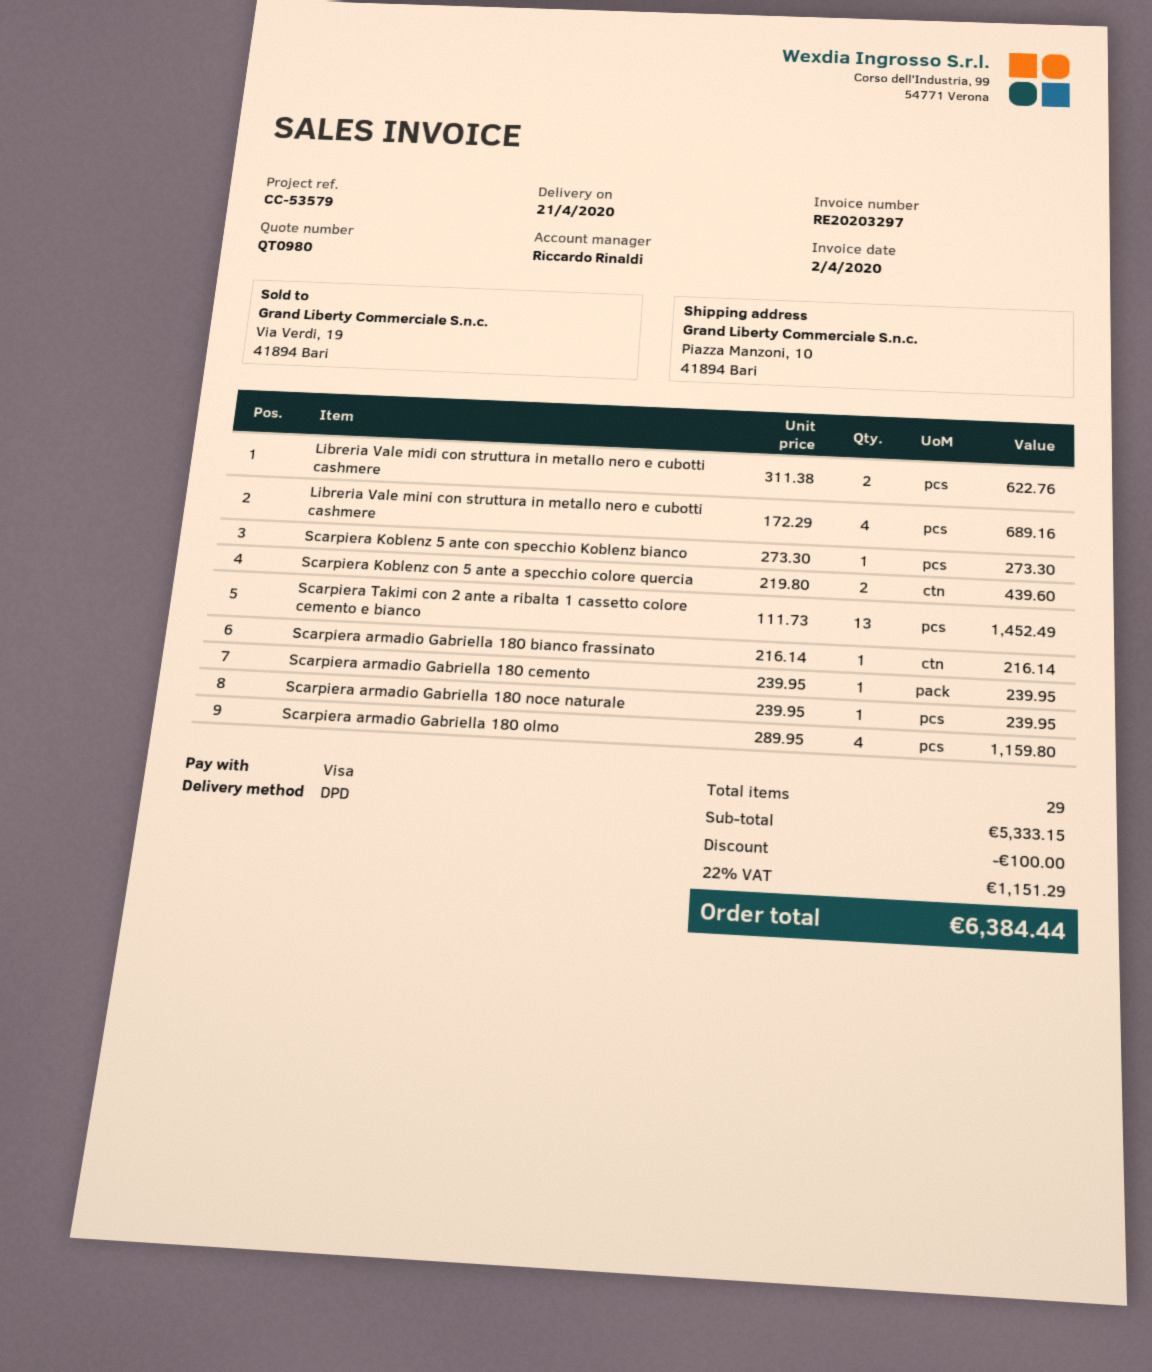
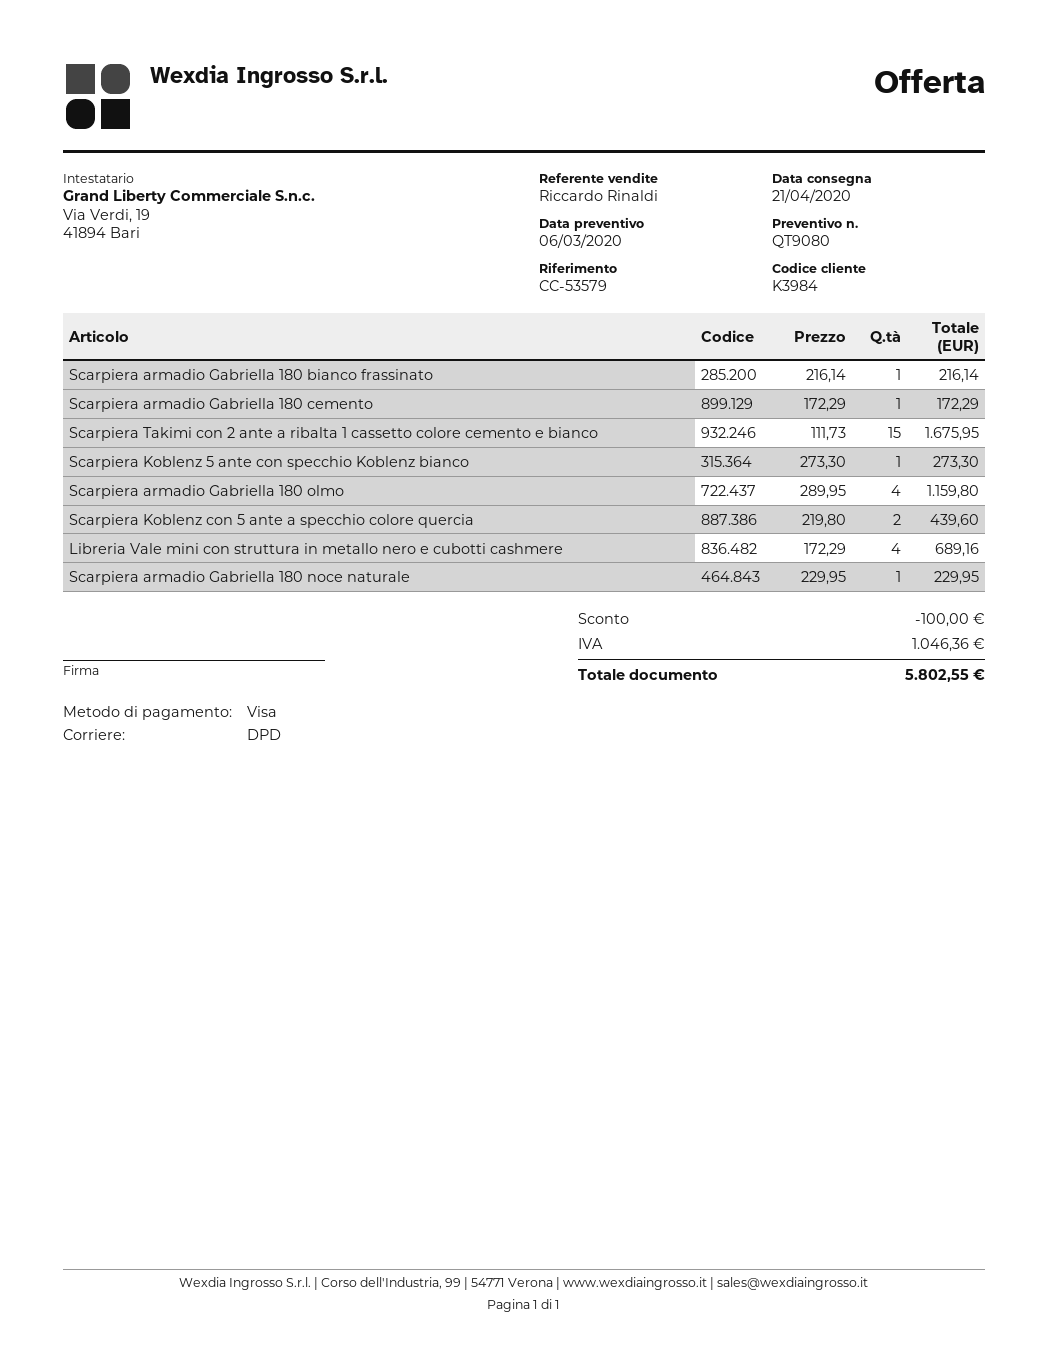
quote number: QT0980 -> QT9080
Libreria Vale midi con struttura in metallo nero e cubotti cashmere: 2 x 311.38 = 622.76 -> none
Scarpiera Takimi con 2 ante a ribalta 1 cassetto colore cemento e bianco: 13 x 111.73 = 1452.49 -> 15 x 111.73 = 1675.95
Scarpiera armadio Gabriella 180 cemento: 1 x 239.95 = 239.95 -> 1 x 172.29 = 172.29
Scarpiera armadio Gabriella 180 noce naturale: 1 x 239.95 = 239.95 -> 1 x 229.95 = 229.95
tax: 1151.29 -> 1046.36
total: 6384.44 -> 5802.55

